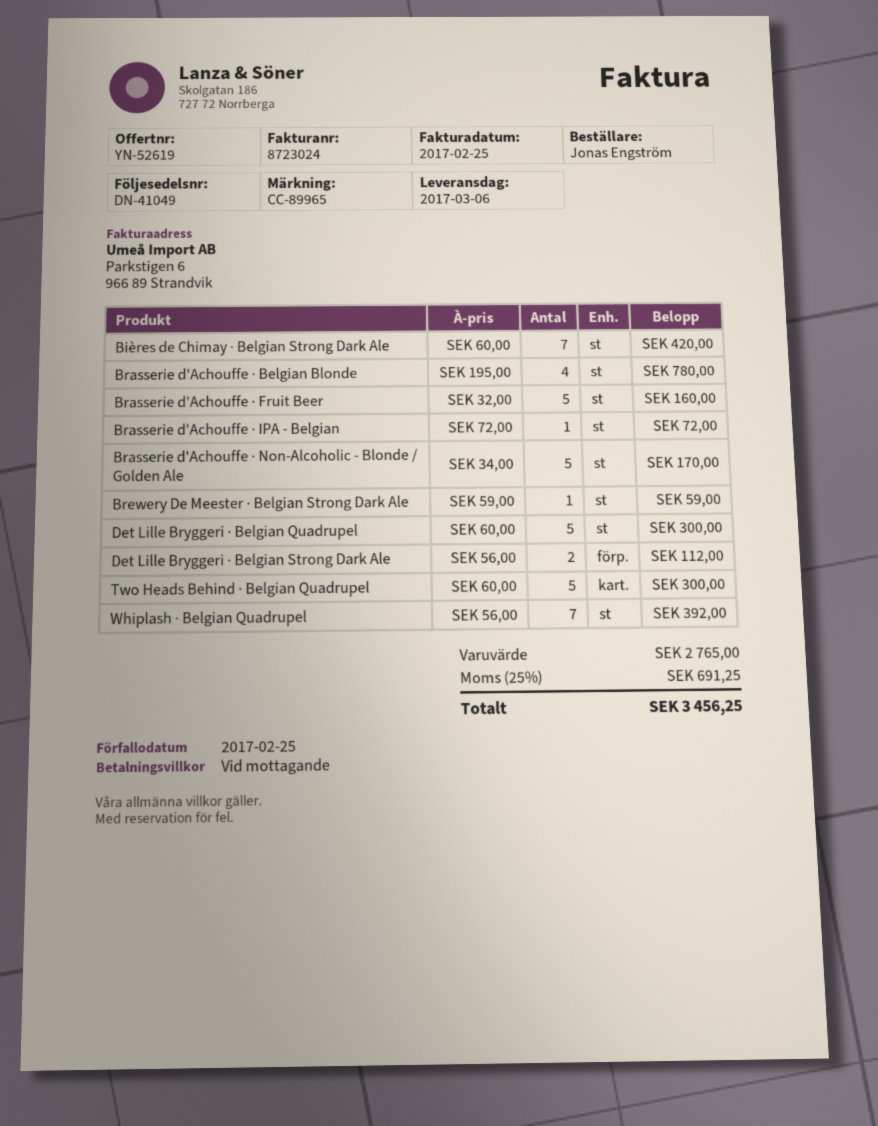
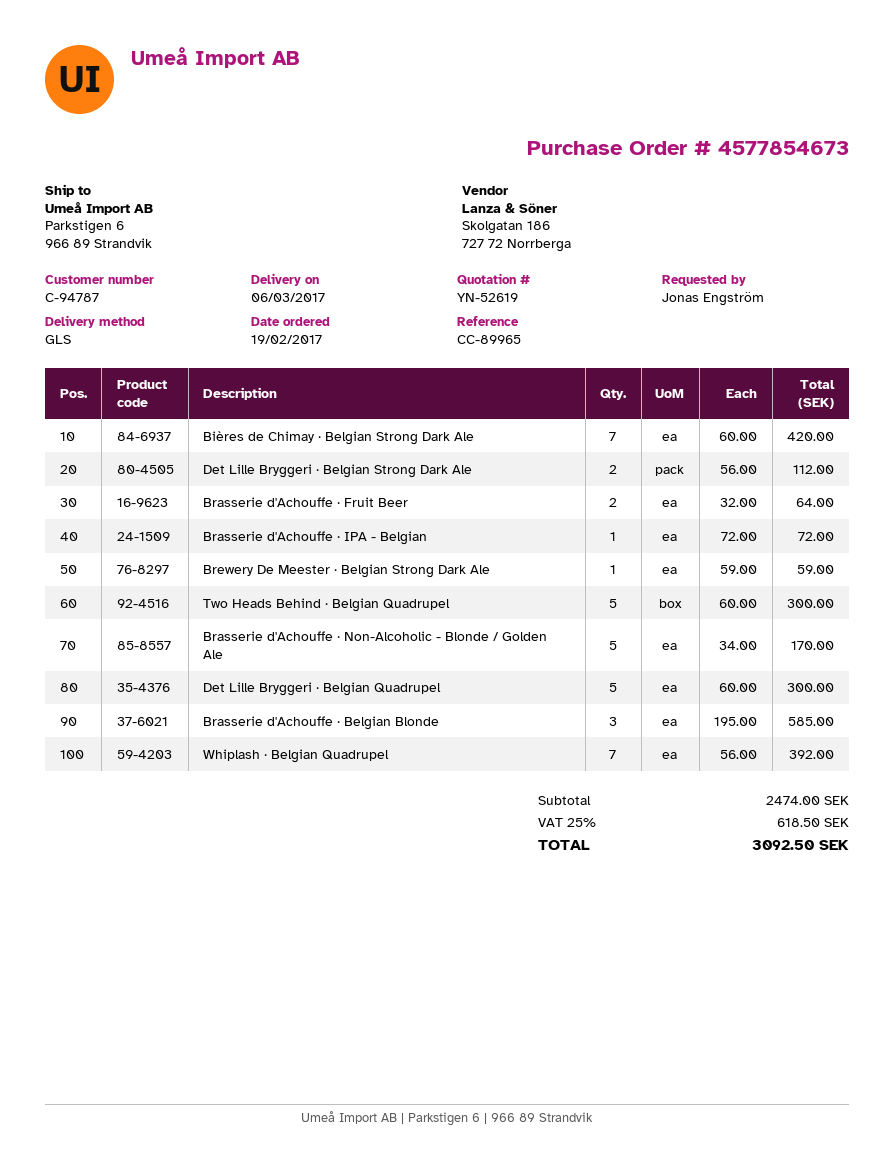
Brasserie d'Achouffe · Belgian Blonde: 4 x 195.00 = 780.00 -> 3 x 195.00 = 585.00
Brasserie d'Achouffe · Fruit Beer: 5 x 32.00 = 160.00 -> 2 x 32.00 = 64.00
subtotal: 2765.00 -> 2474.00
tax: 25% = 691.25 -> 25% = 618.50
total: 3456.25 -> 3092.50

